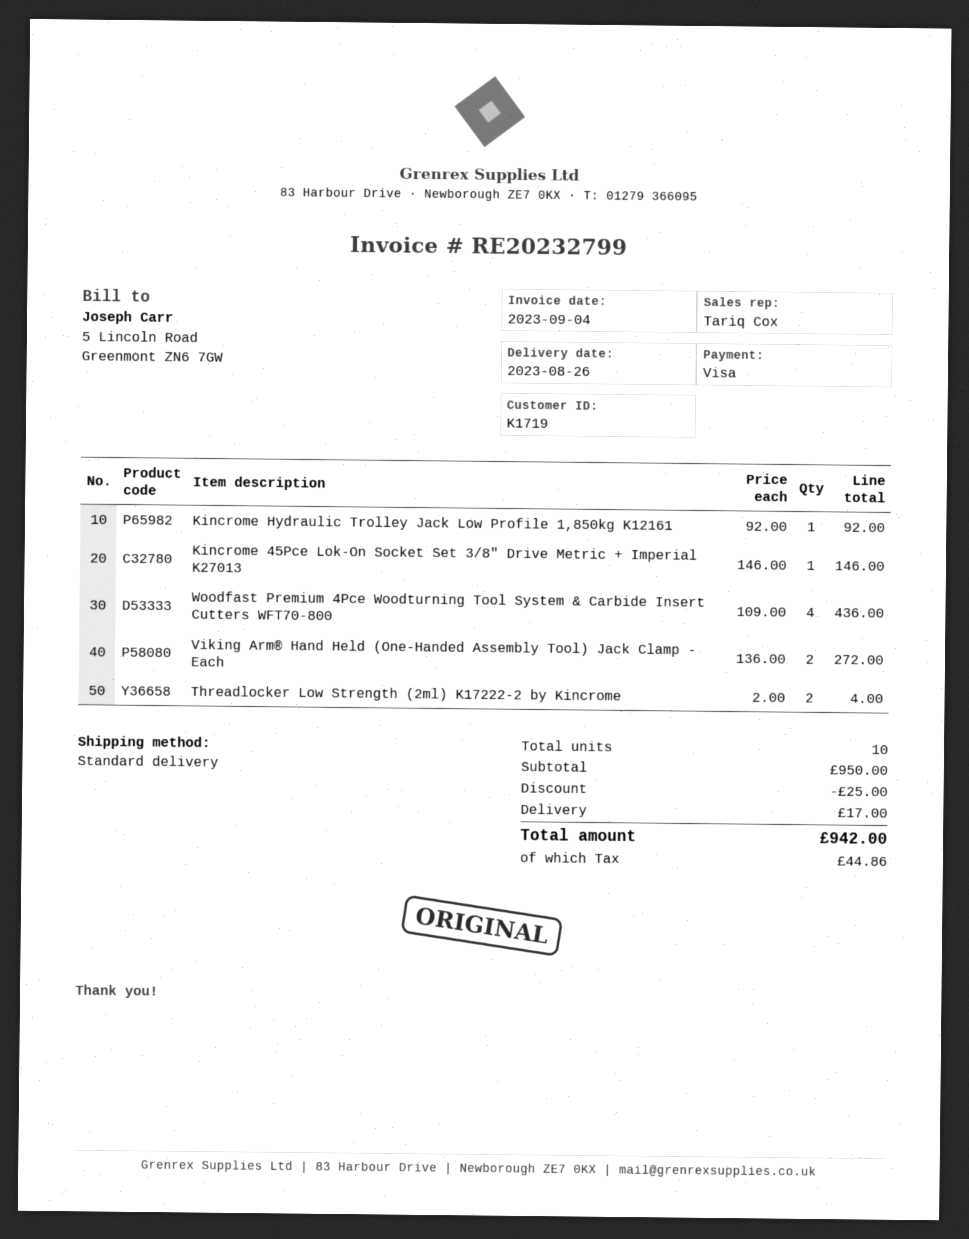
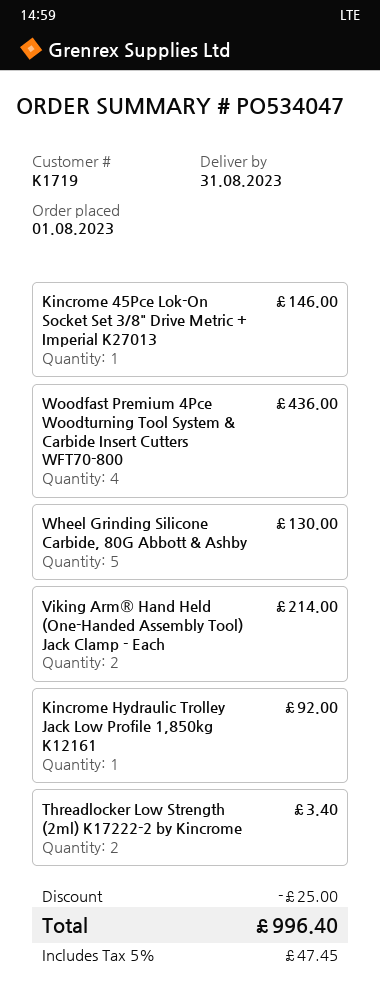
delivery date: 2023-08-26 -> 2023-08-31
Viking Arm® Hand Held (One-Handed Assembly Tool) Jack Clamp - Each: 2 for 272.00 -> 2 for 214.00
Threadlocker Low Strength (2ml) K17222-2 by Kincrome: 2 for 4.00 -> 2 for 3.40
Wheel Grinding Silicone Carbide, 80G Abbott & Ashby: none -> 5 for 130.00
shipping: 17.00 -> none
tax: 44.86 -> 47.45
total: 942.00 -> 996.40

